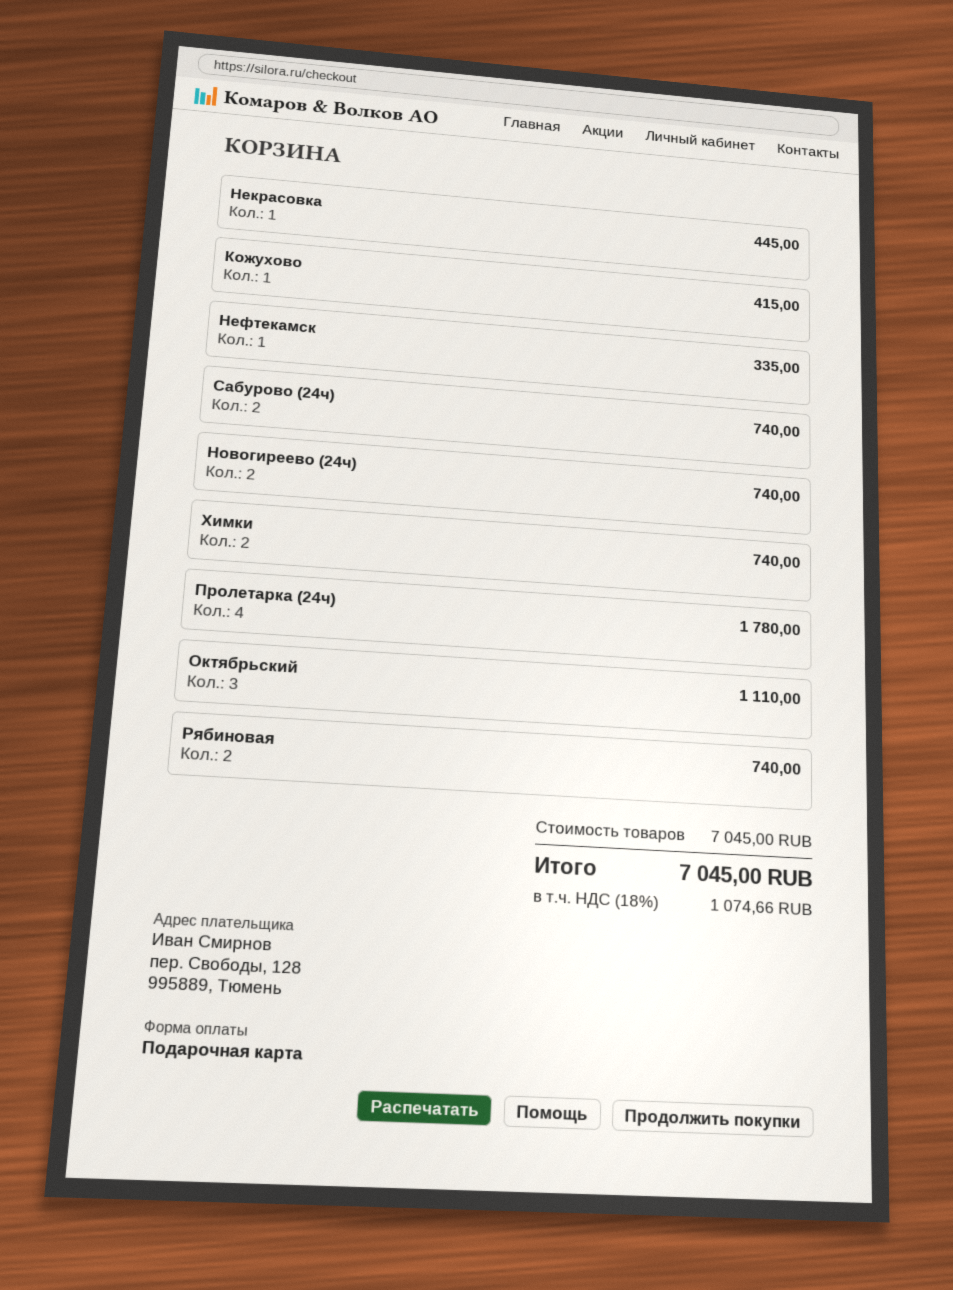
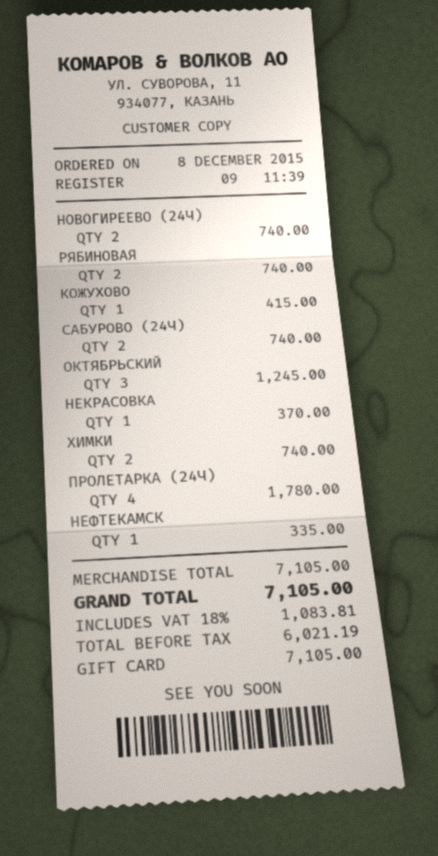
Некрасовка: 1 for 445.00 -> 1 for 370.00
Октябрьский: 3 for 1110.00 -> 3 for 1245.00
subtotal: 7045.00 -> 7105.00
tax: 18% = 1074.66 -> 18% = 1083.81
total: 7045.00 -> 7105.00

